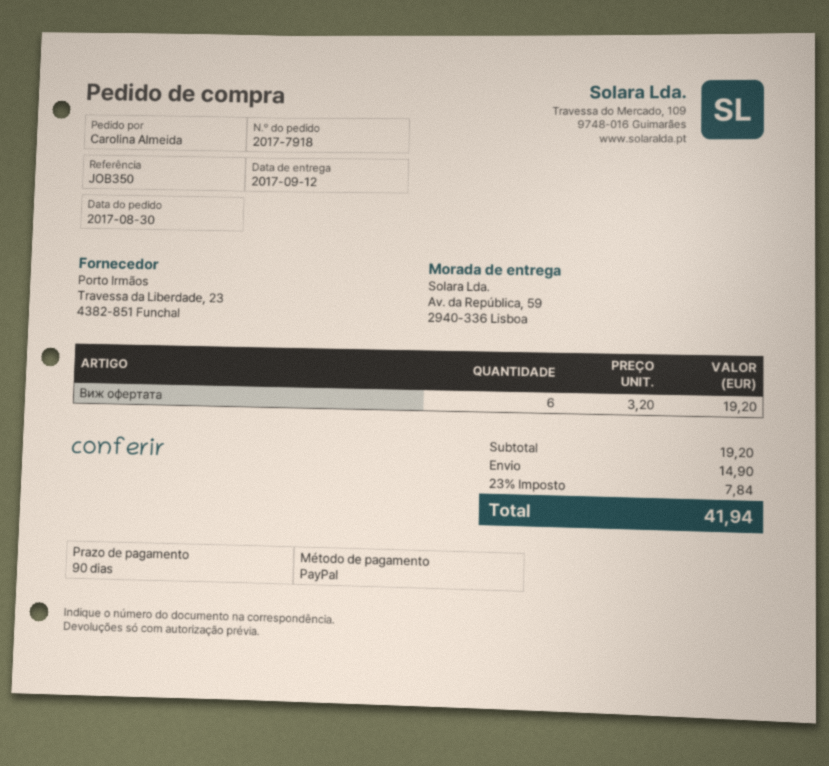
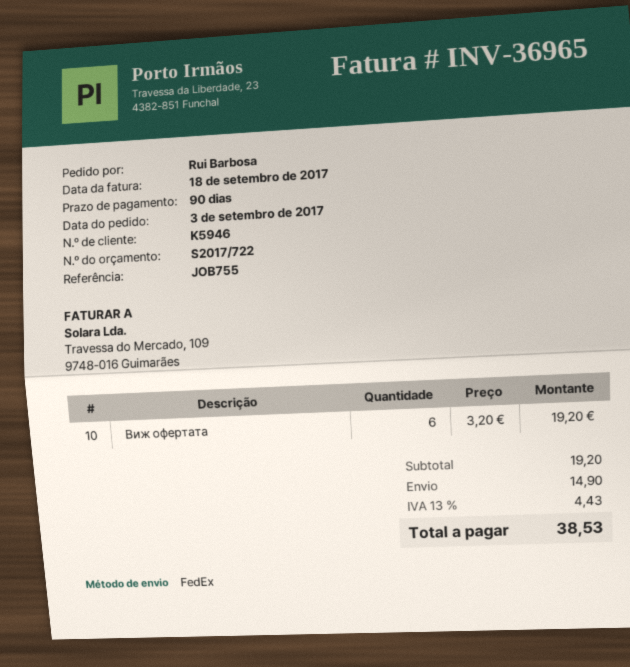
order date: 2017-08-30 -> 2017-09-03
reference: JOB350 -> JOB755
ordered by: Carolina Almeida -> Rui Barbosa
tax: 23% = 7.84 -> 13% = 4.43
total: 41.94 -> 38.53

